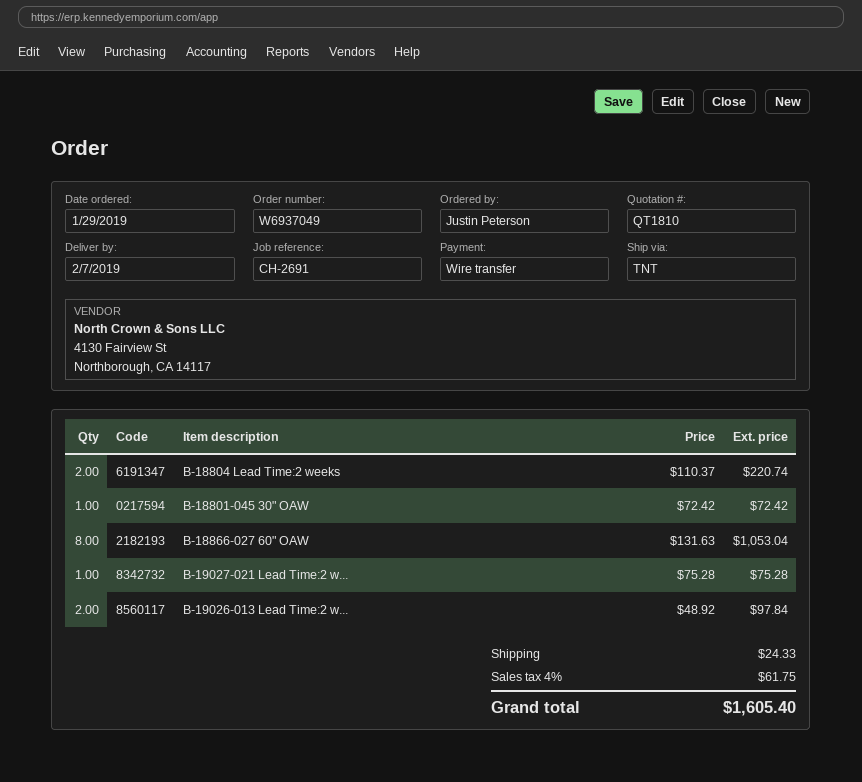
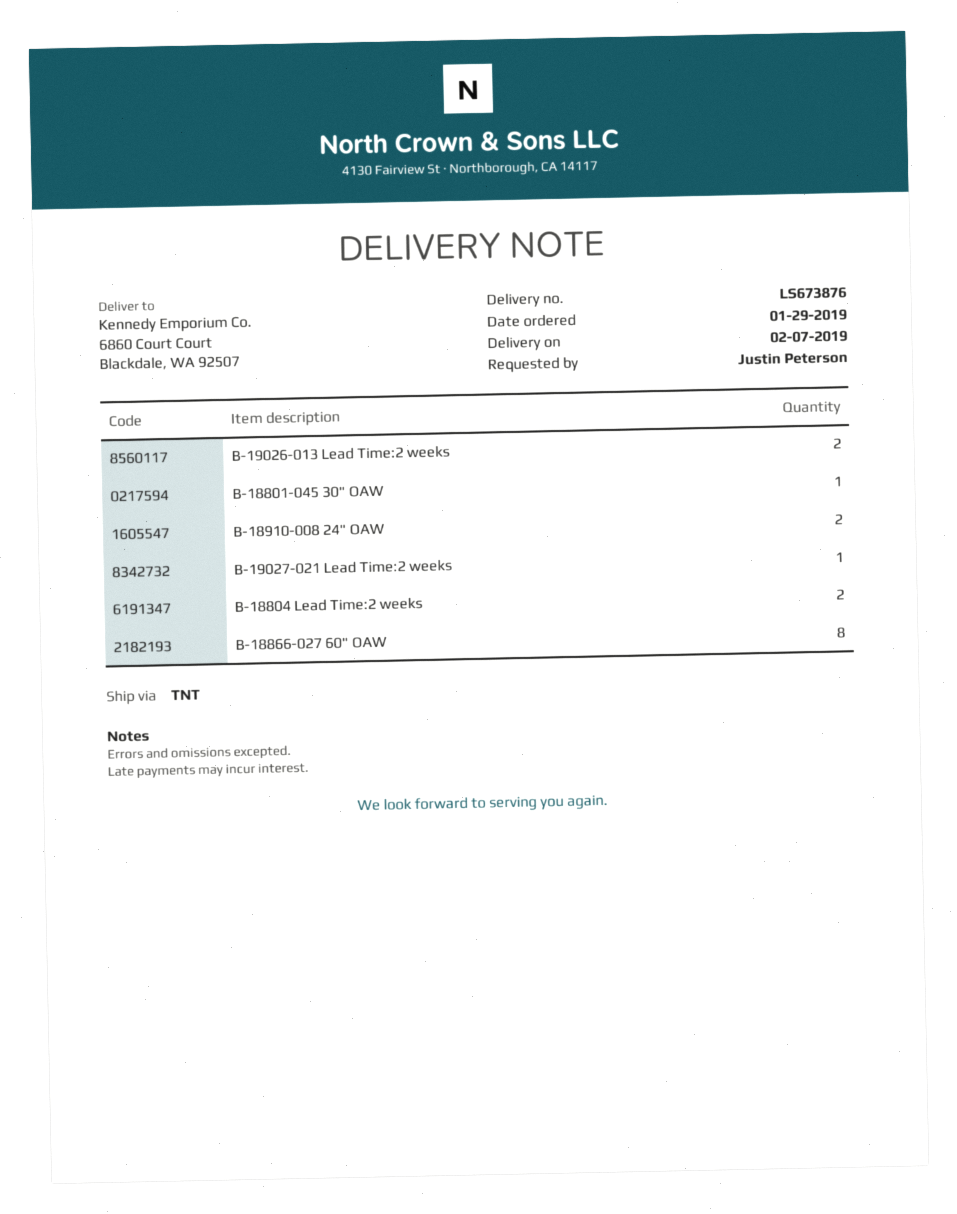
B-18910-008 24" OAW: none -> 2

